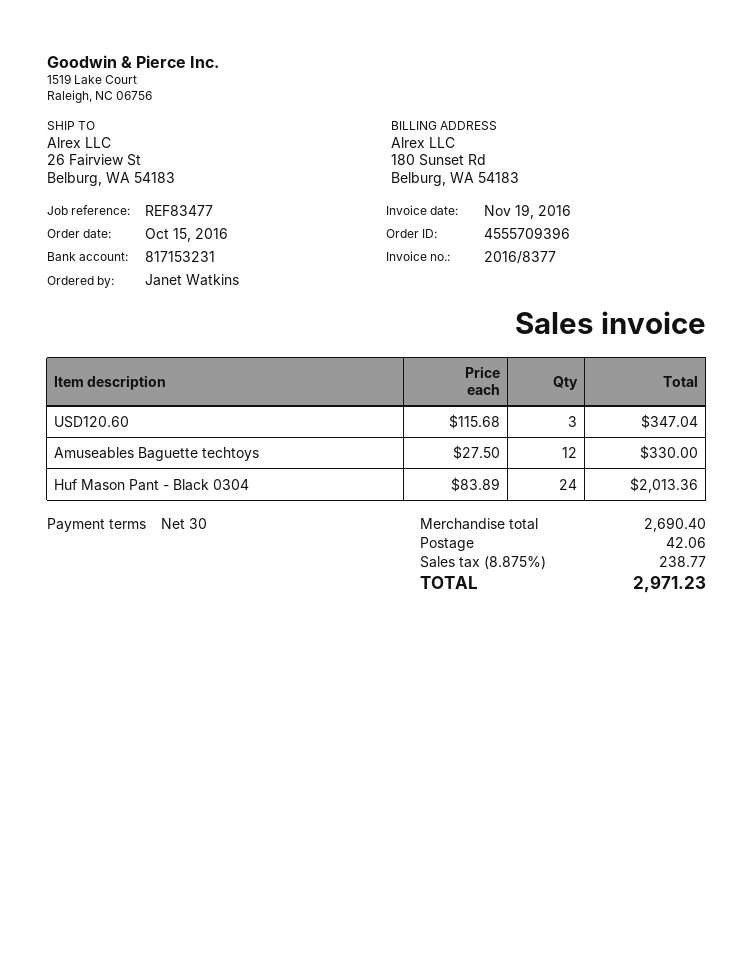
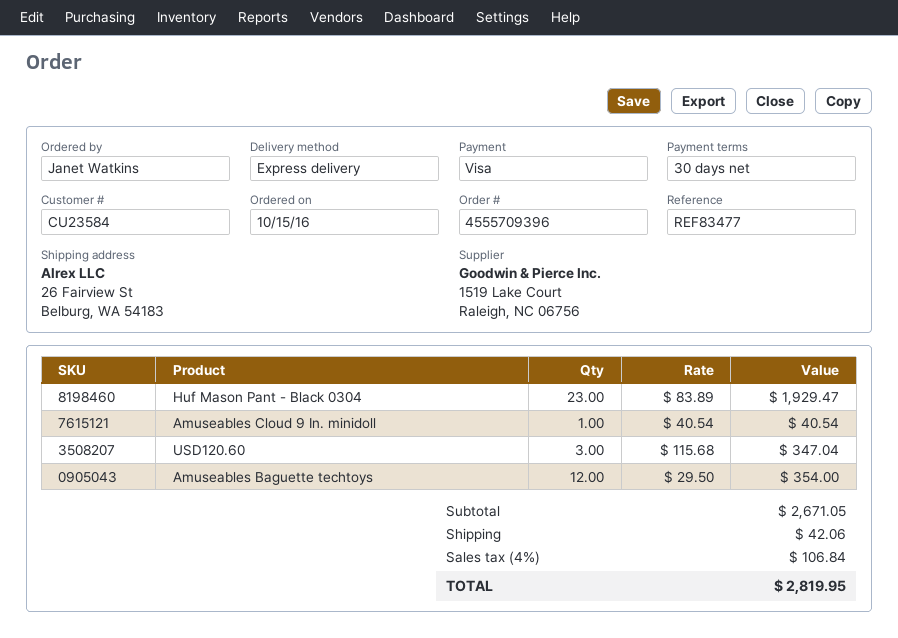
Amuseables Baguette techtoys: 12 x 27.50 = 330.00 -> 12 x 29.50 = 354.00
Huf Mason Pant - Black 0304: 24 x 83.89 = 2013.36 -> 23 x 83.89 = 1929.47
Amuseables Cloud 9 In. minidoll: none -> 1 x 40.54 = 40.54
subtotal: 2690.40 -> 2671.05
tax: 8.875% = 238.77 -> 4% = 106.84
total: 2971.23 -> 2819.95

